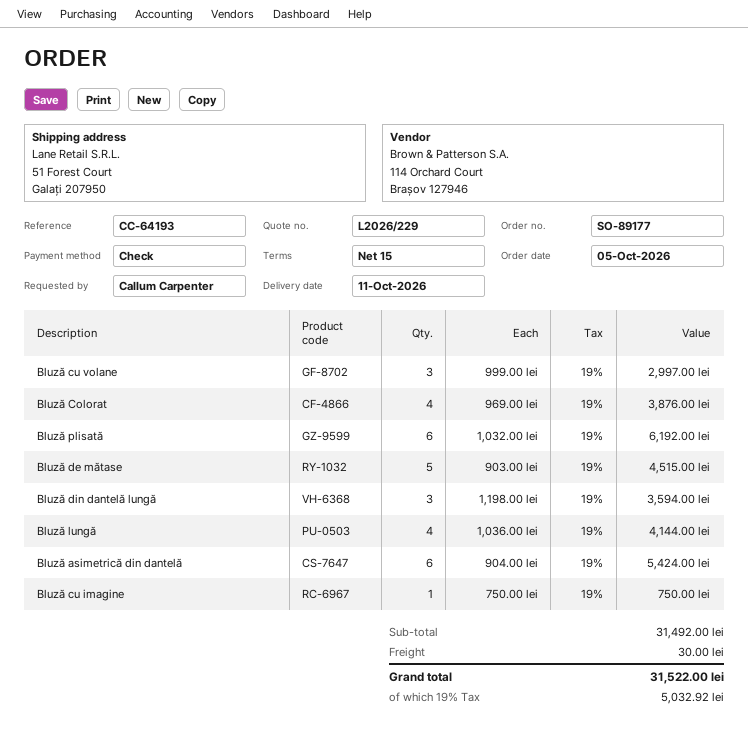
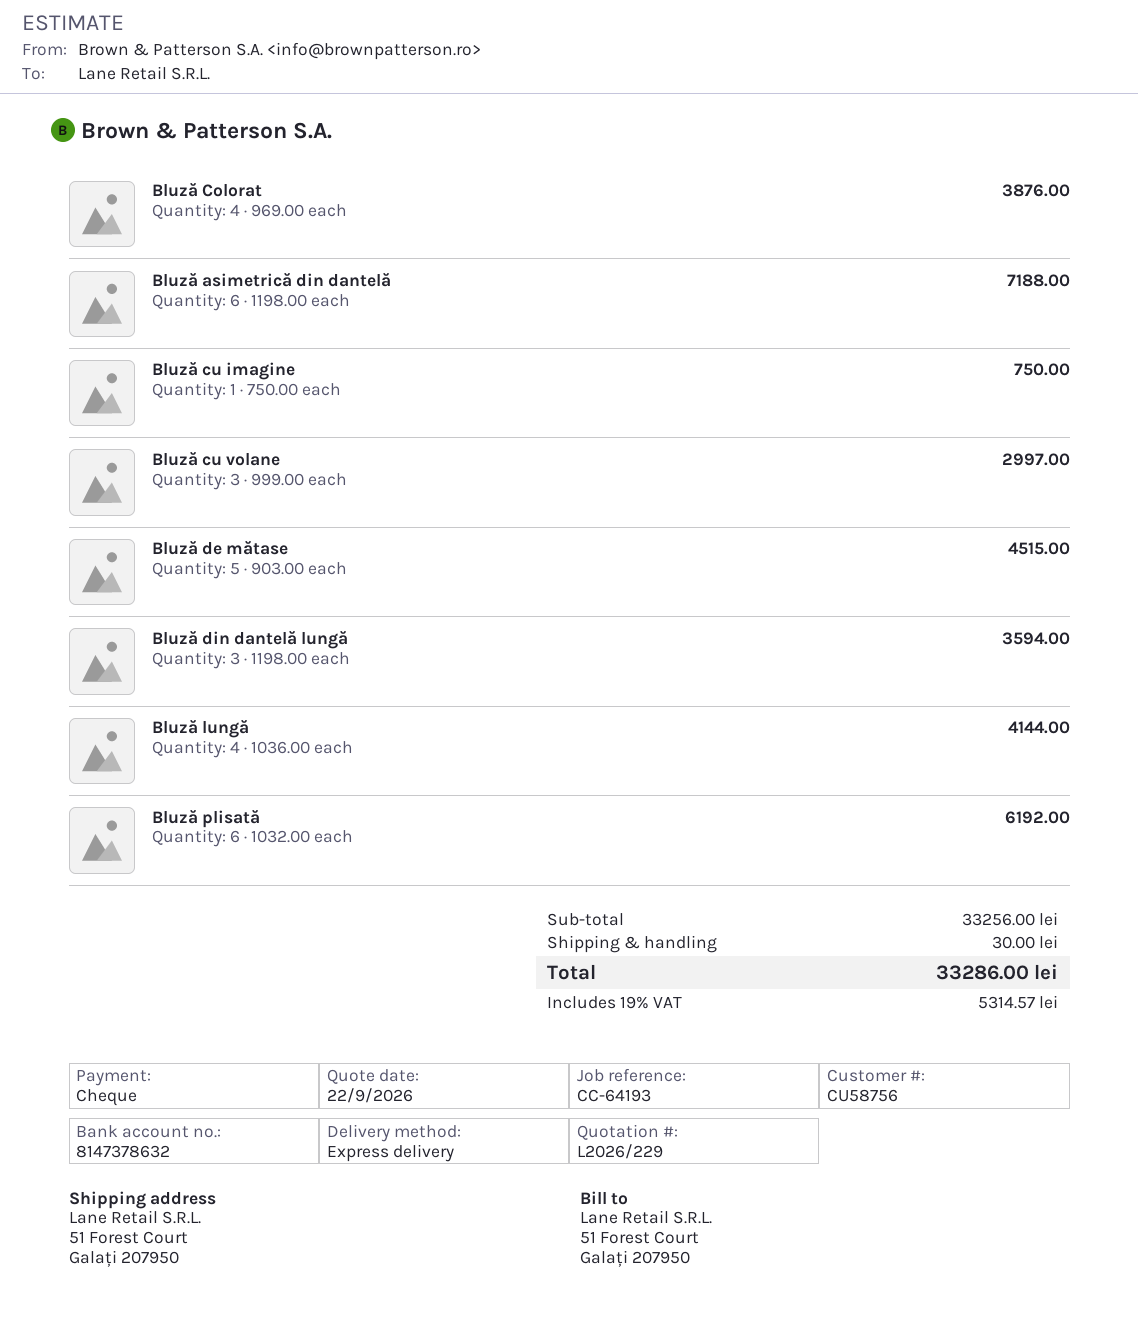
Bluză asimetrică din dantelă: 6 x 904.00 = 5424.00 -> 6 x 1198.00 = 7188.00
subtotal: 31492.00 -> 33256.00
tax: 19% = 5032.92 -> 19% = 5314.57
total: 31522.00 -> 33286.00

